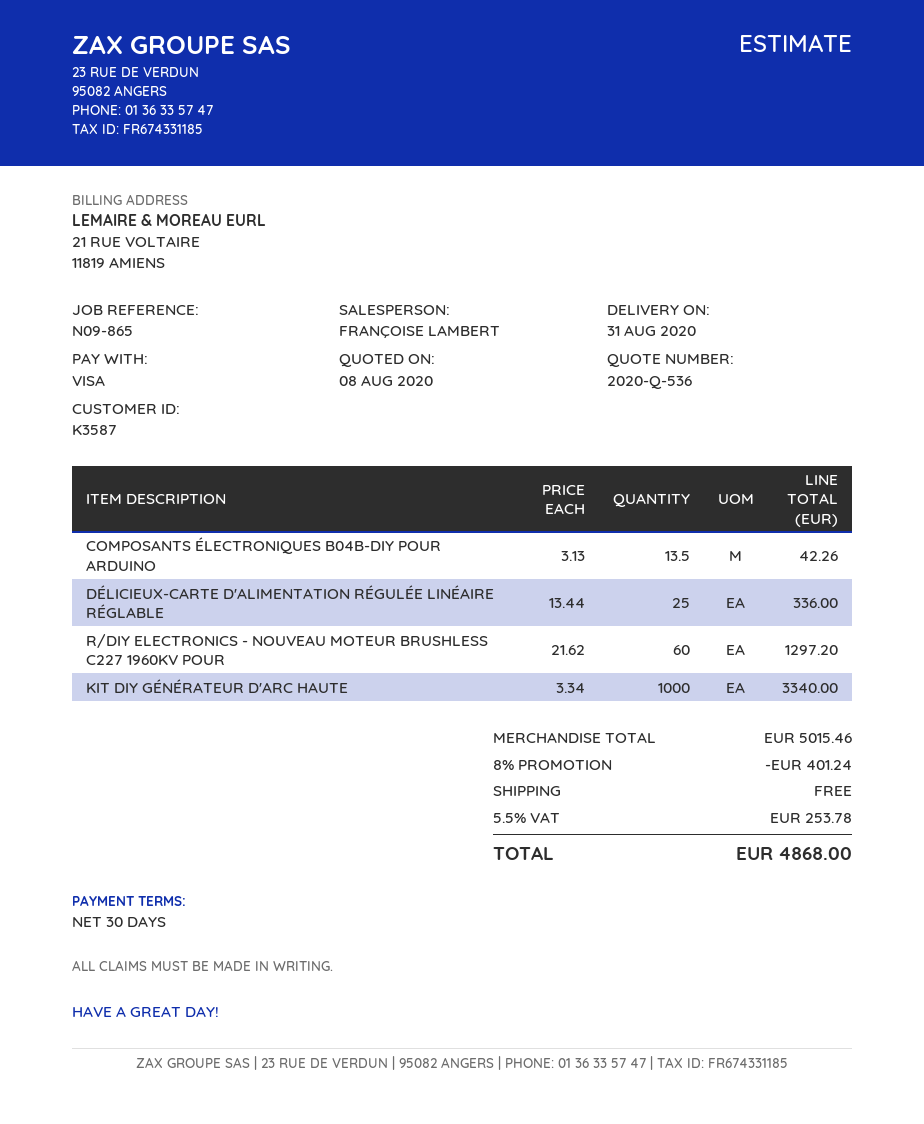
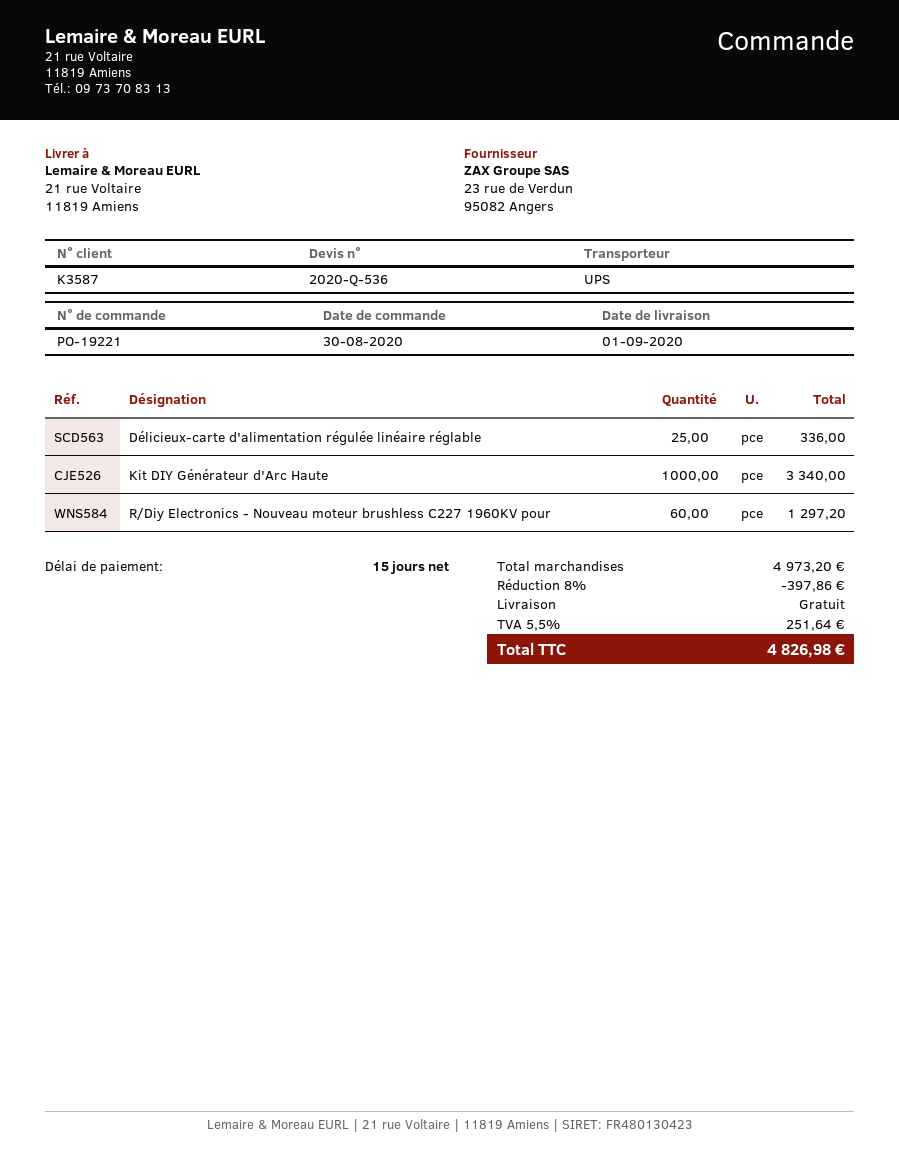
delivery date: 2020-08-31 -> 2020-09-01
payment terms: 30 days -> 15 days
COMPOSANTS ÉLECTRONIQUES B04B-DIY POUR ARDUINO: 13.5 for 42.26 -> none
subtotal: 5015.46 -> 4973.20
discount: 8% = 401.24 -> 8% = 397.86
tax: 5.5% = 253.78 -> 5.5% = 251.64
total: 4868.00 -> 4826.98

